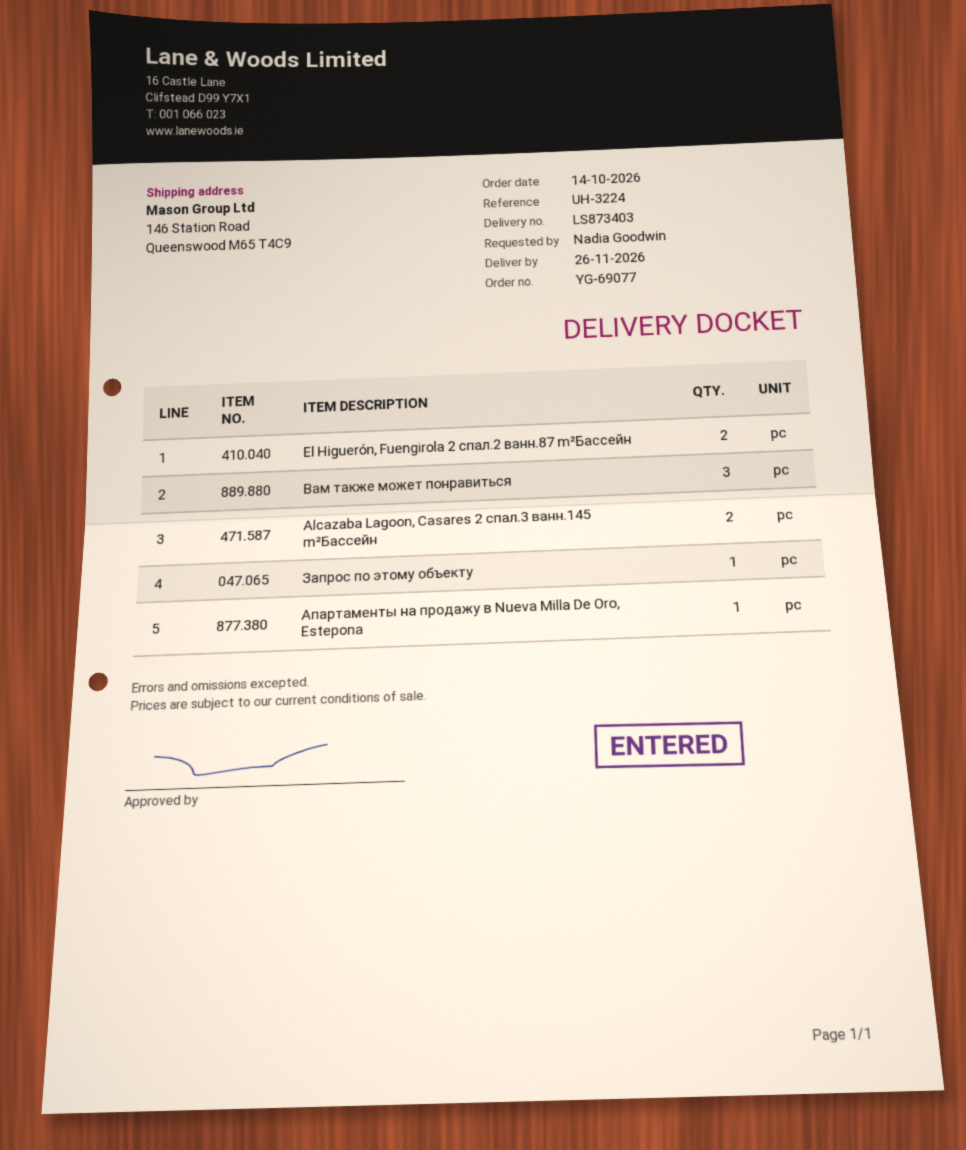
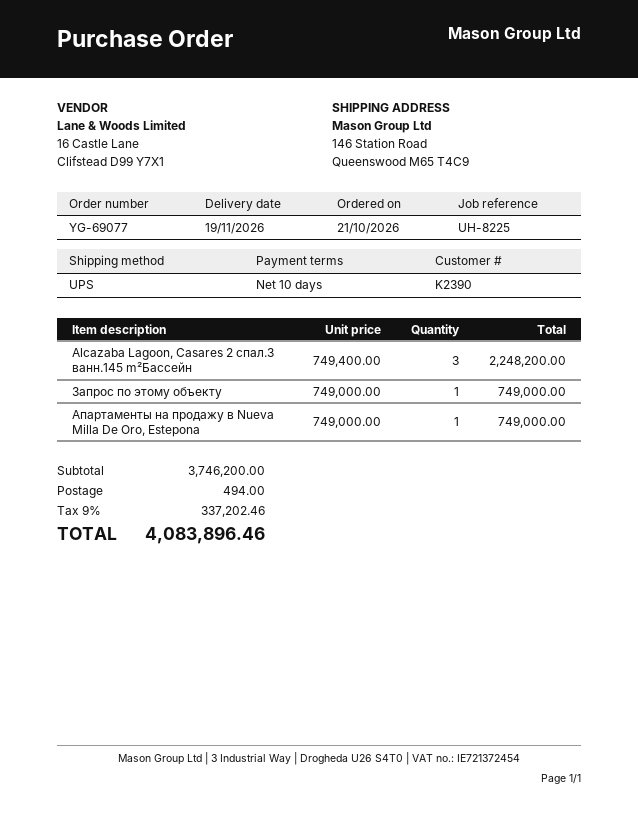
order date: 2026-10-14 -> 2026-10-21
delivery date: 2026-11-26 -> 2026-11-19
reference: UH-3224 -> UH-8225
El Higuerón, Fuengirola 2 спал.2 ванн.87 m²Бассейн: 2 -> none
Вам также может понравиться: 3 -> none
Alcazaba Lagoon, Casares 2 спал.3 ванн.145 m²Бассейн: 2 -> 3

